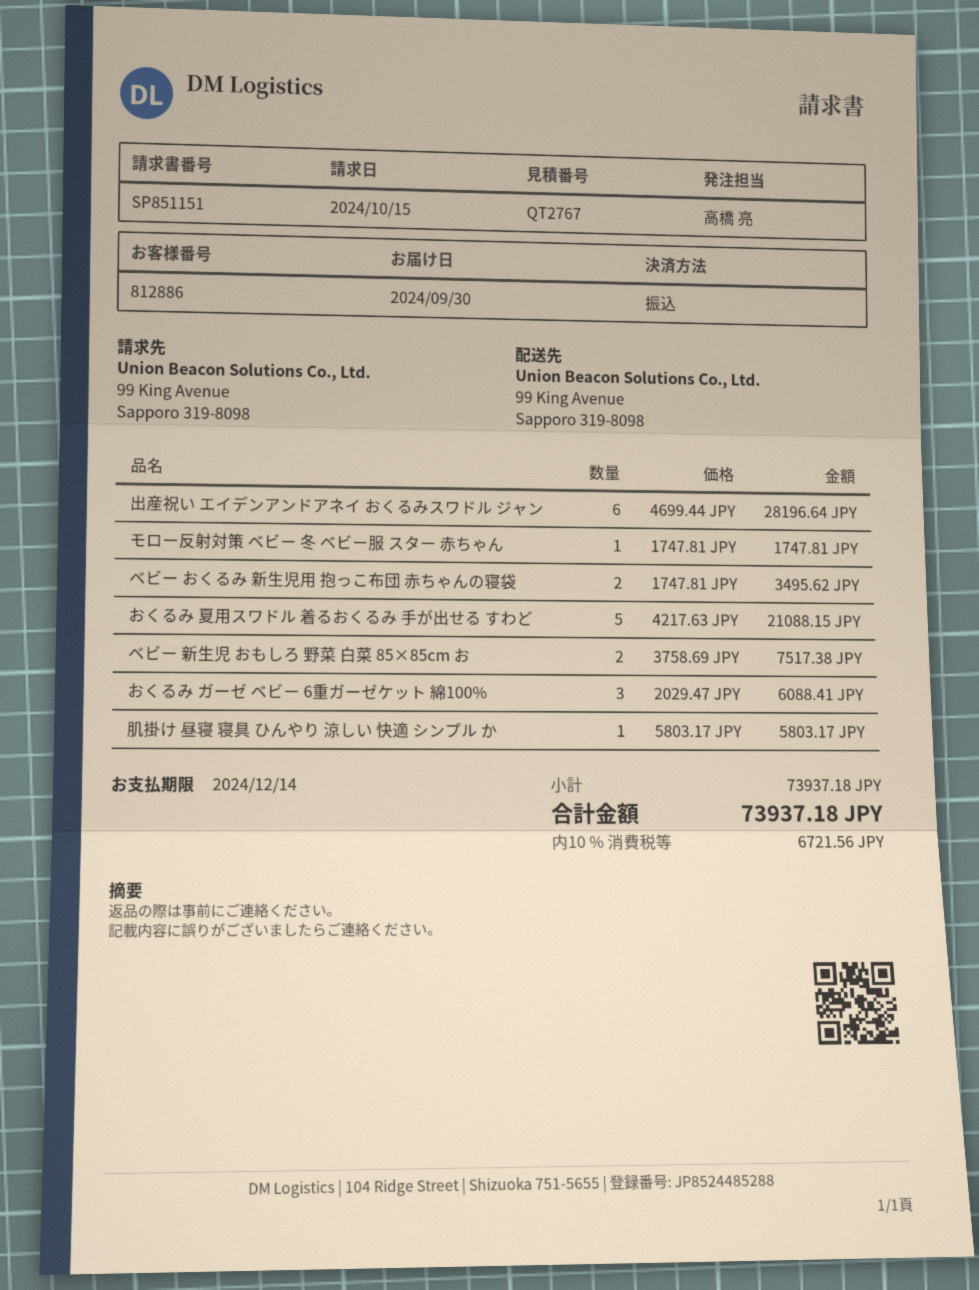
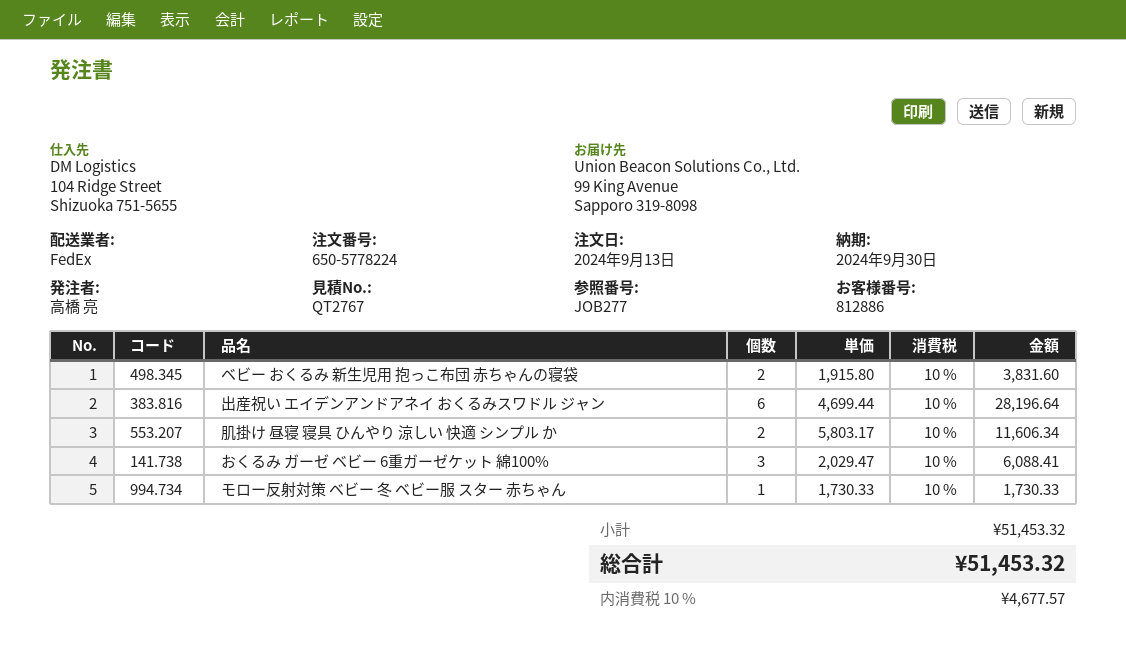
モロー反射対策 ベビー 冬 ベビー服 スター 赤ちゃん: 1 x 1747.81 = 1747.81 -> 1 x 1730.33 = 1730.33
ベビー おくるみ 新生児用 抱っこ布団 赤ちゃんの寝袋: 2 x 1747.81 = 3495.62 -> 2 x 1915.80 = 3831.60
おくるみ 夏用スワドル 着るおくるみ 手が出せる すわど: 5 x 4217.63 = 21088.15 -> none
ベビー 新生児 おもしろ 野菜 白菜 85×85cm お: 2 x 3758.69 = 7517.38 -> none
肌掛け 昼寝 寝具 ひんやり 涼しい 快適 シンプル か: 1 x 5803.17 = 5803.17 -> 2 x 5803.17 = 11606.34
subtotal: 73937.18 -> 51453.32
tax: 10% = 6721.56 -> 10% = 4677.57
total: 73937.18 -> 51453.32

